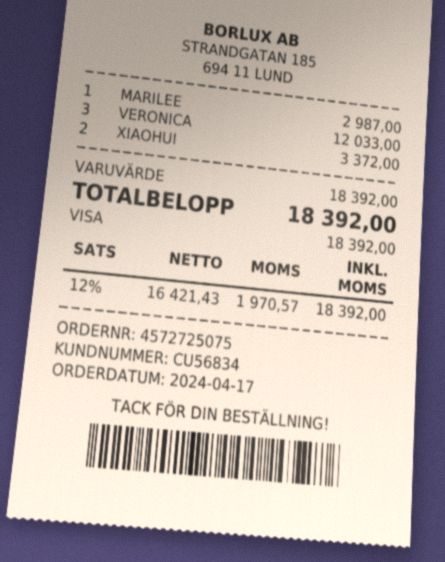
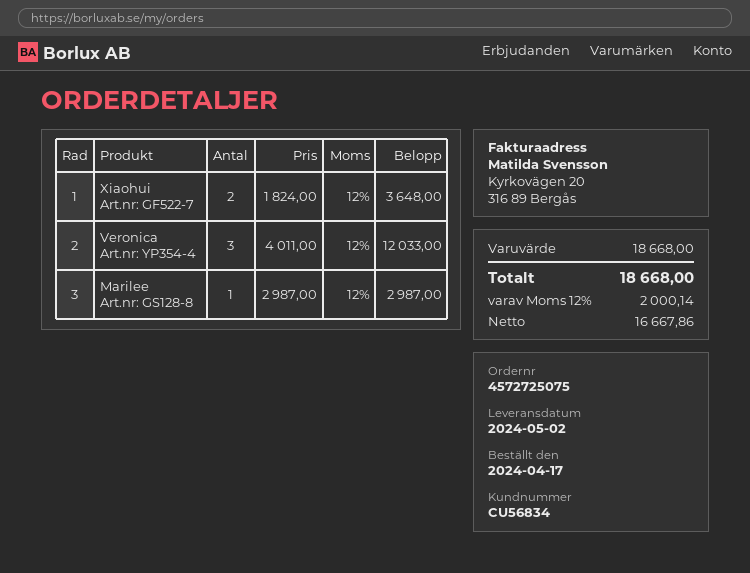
XIAOHUI: 2 for 3372.00 -> 2 for 3648.00
subtotal: 18392.00 -> 18668.00
net: 16421.43 -> 16667.86
tax: 12% = 1970.57 -> 12% = 2000.14
total: 18392.00 -> 18668.00

